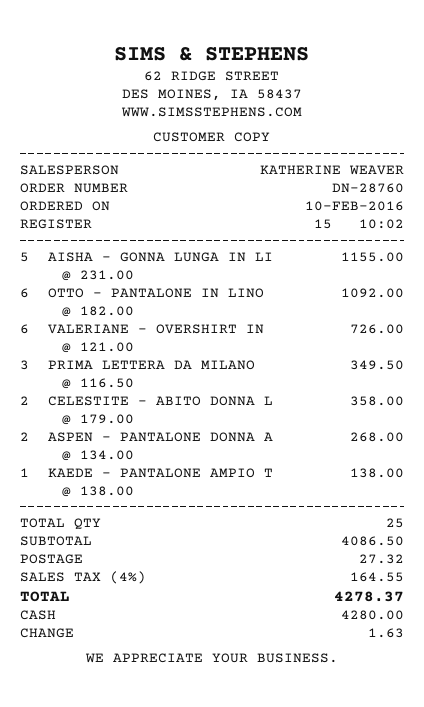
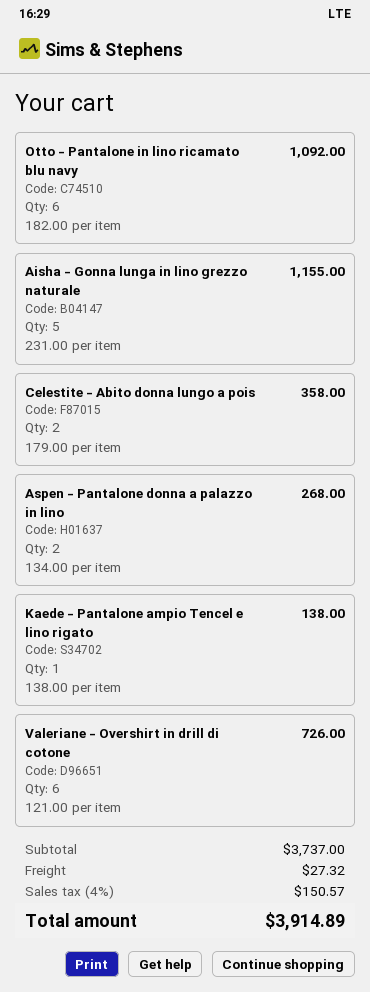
PRIMA LETTERA DA MILANO: 3 x 116.50 = 349.50 -> none
subtotal: 4086.50 -> 3737.00
tax: 4% = 164.55 -> 4% = 150.57
total: 4278.37 -> 3914.89

